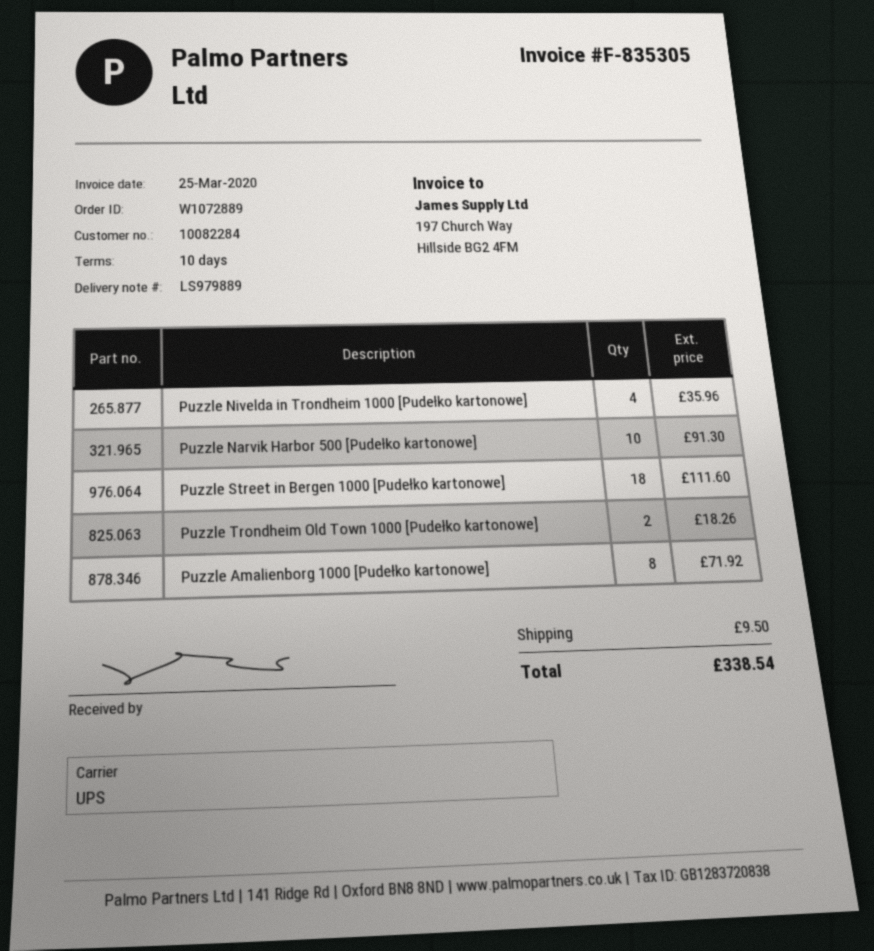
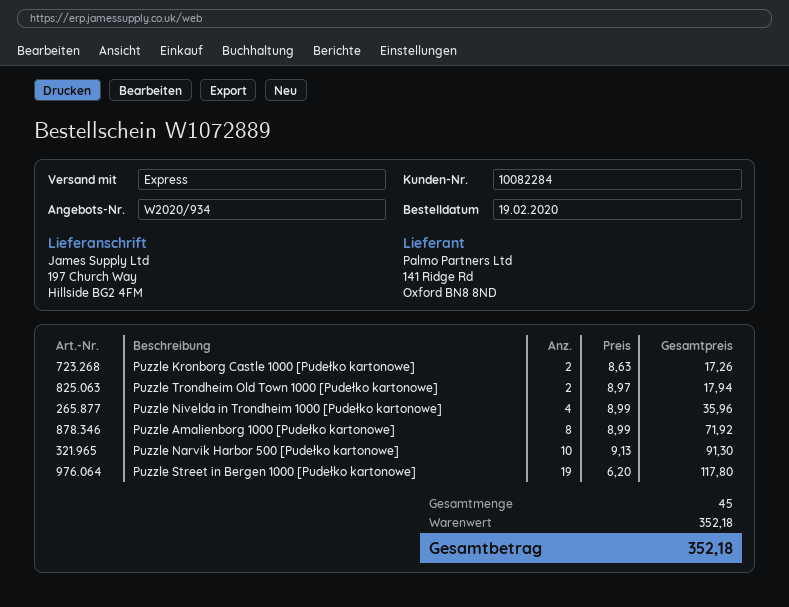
shipping method: UPS -> express
Puzzle Street in Bergen 1000 [Pudełko kartonowe]: 18 for 111.60 -> 19 for 117.80
Puzzle Trondheim Old Town 1000 [Pudełko kartonowe]: 2 for 18.26 -> 2 for 17.94
Puzzle Kronborg Castle 1000 [Pudełko kartonowe]: none -> 2 for 17.26
shipping: 9.50 -> none
total: 338.54 -> 352.18

